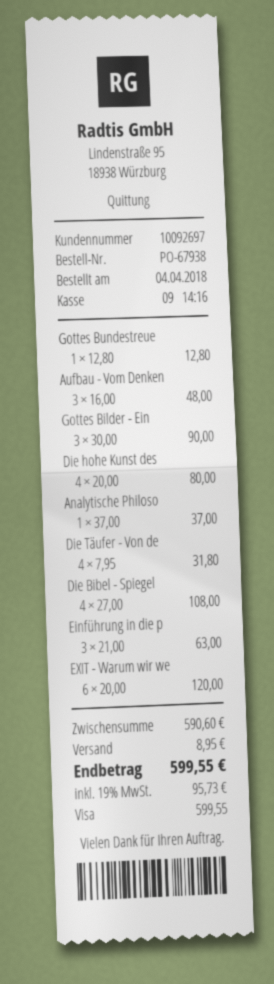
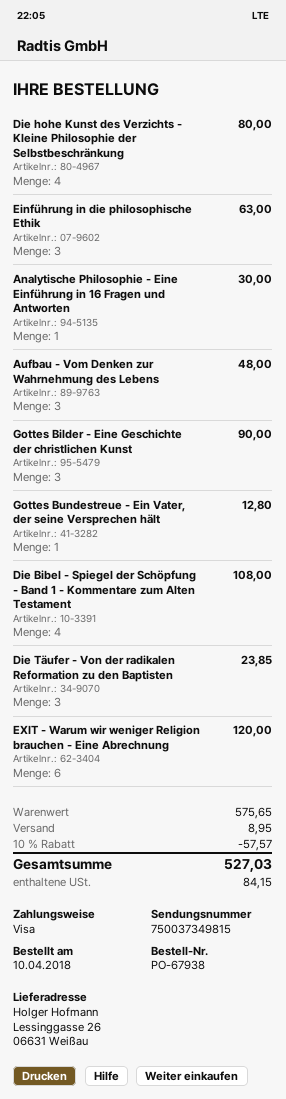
order date: 2018-04-04 -> 2018-04-10
Analytische Philoso: 1 for 37.00 -> 1 for 30.00
Die Täufer - Von de: 4 for 31.80 -> 3 for 23.85
subtotal: 590.60 -> 575.65
discount: none -> 10% = 57.57
tax: 95.73 -> 84.15
total: 599.55 -> 527.03

